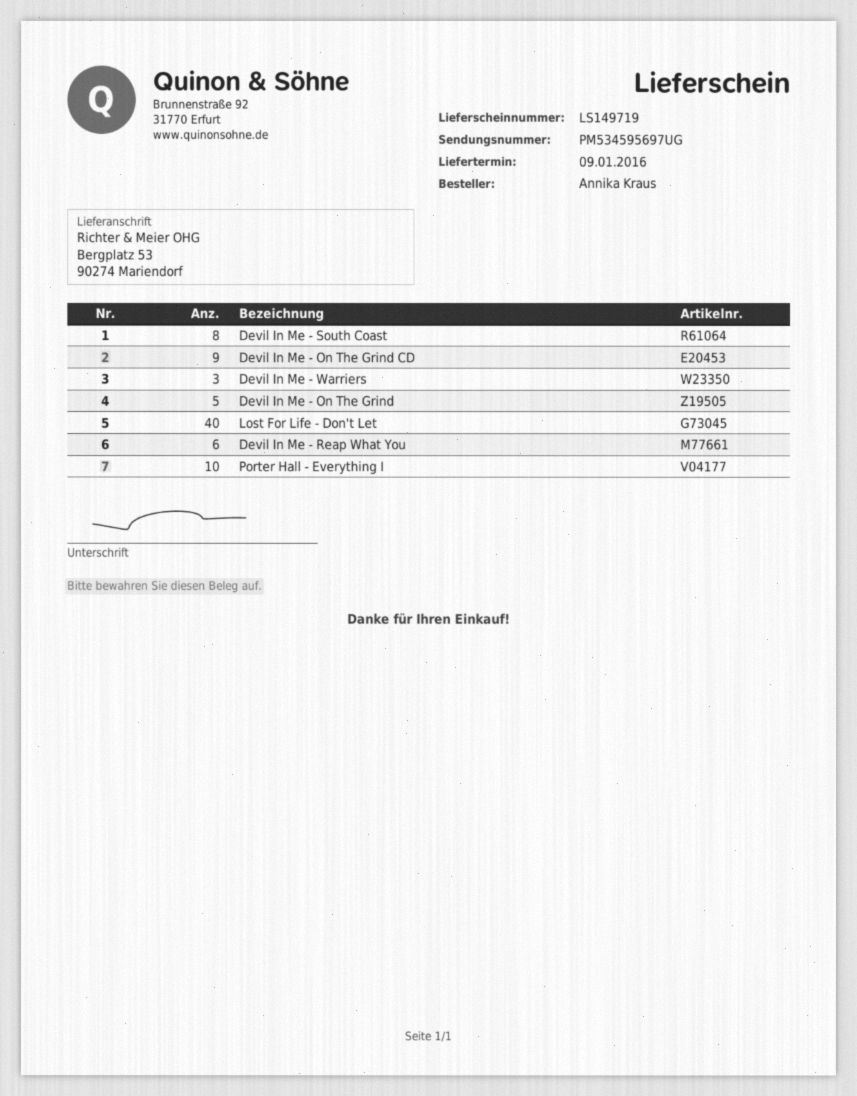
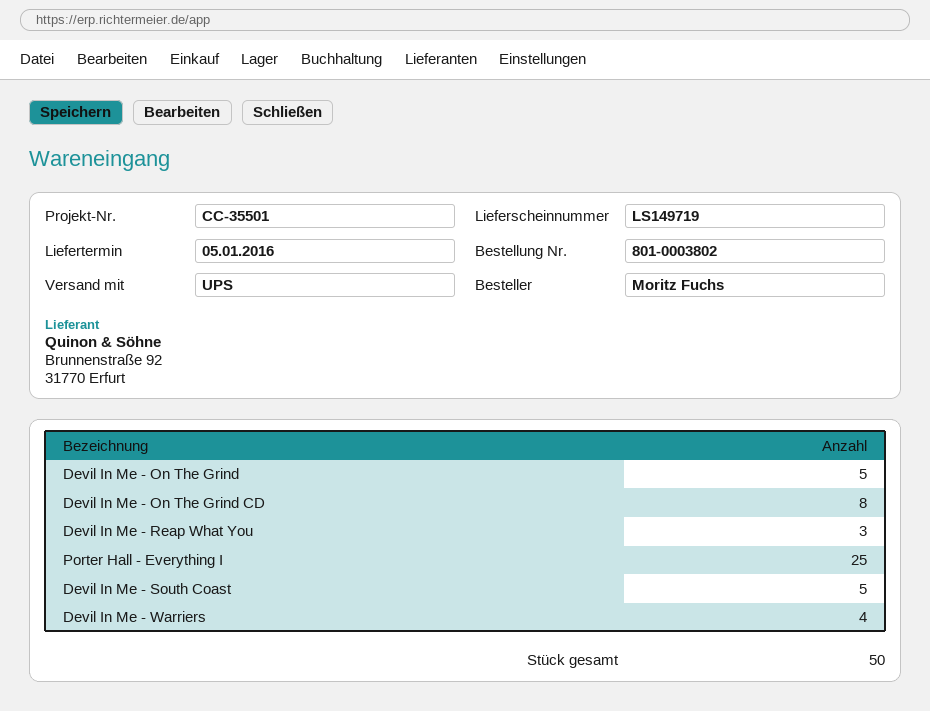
delivery date: 2016-01-09 -> 2016-01-05
ordered by: Annika Kraus -> Moritz Fuchs
Devil In Me - South Coast: 8 -> 5
Devil In Me - On The Grind CD: 9 -> 8
Devil In Me - Warriers: 3 -> 4
Lost For Life - Don't Let: 40 -> none
Devil In Me - Reap What You: 6 -> 3
Porter Hall - Everything I: 10 -> 25

